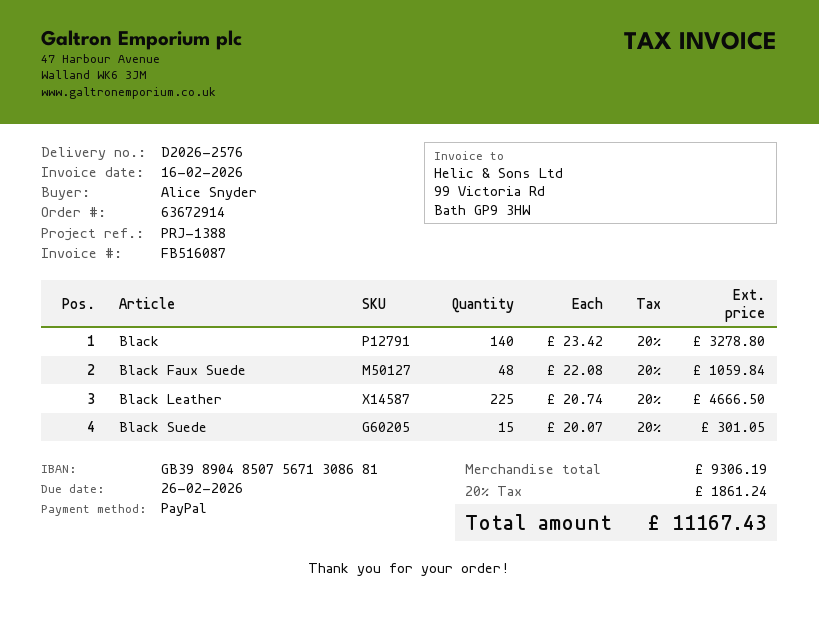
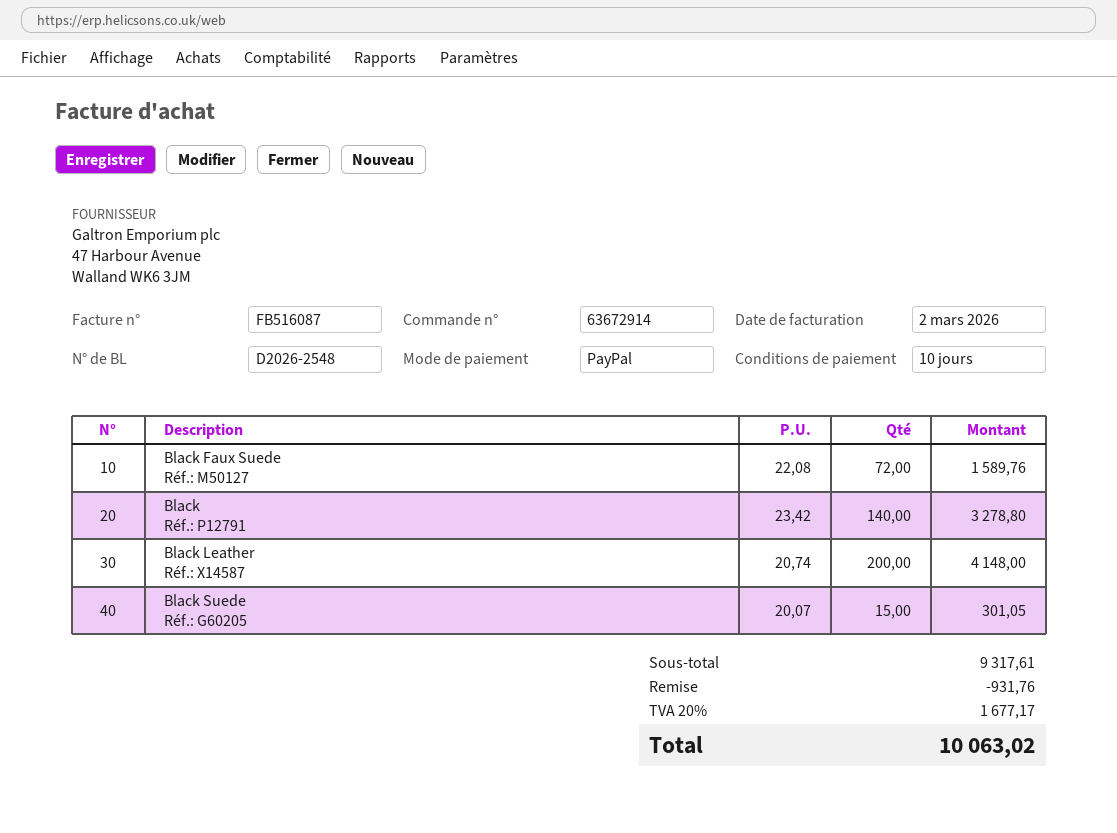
delivery note number: D2026-2576 -> D2026-2548
invoice date: 2026-02-16 -> 2026-03-02
Black Faux Suede: 48 x 22.08 = 1059.84 -> 72 x 22.08 = 1589.76
Black Leather: 225 x 20.74 = 4666.50 -> 200 x 20.74 = 4148.00
subtotal: 9306.19 -> 9317.61
discount: none -> 931.76
tax: 20% = 1861.24 -> 20% = 1677.17
total: 11167.43 -> 10063.02

